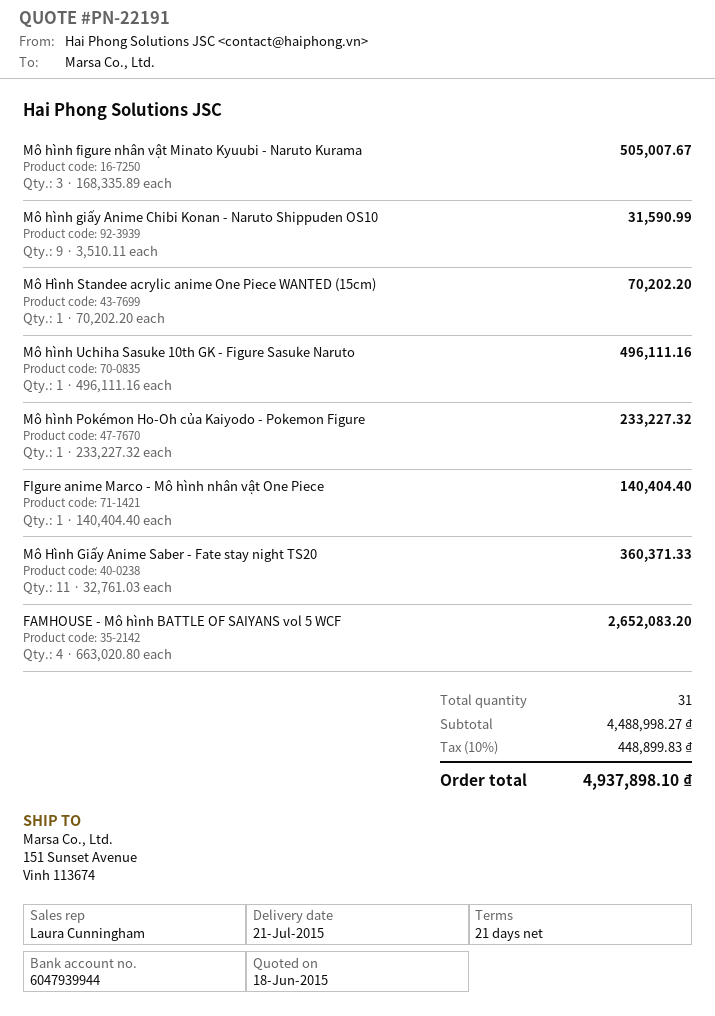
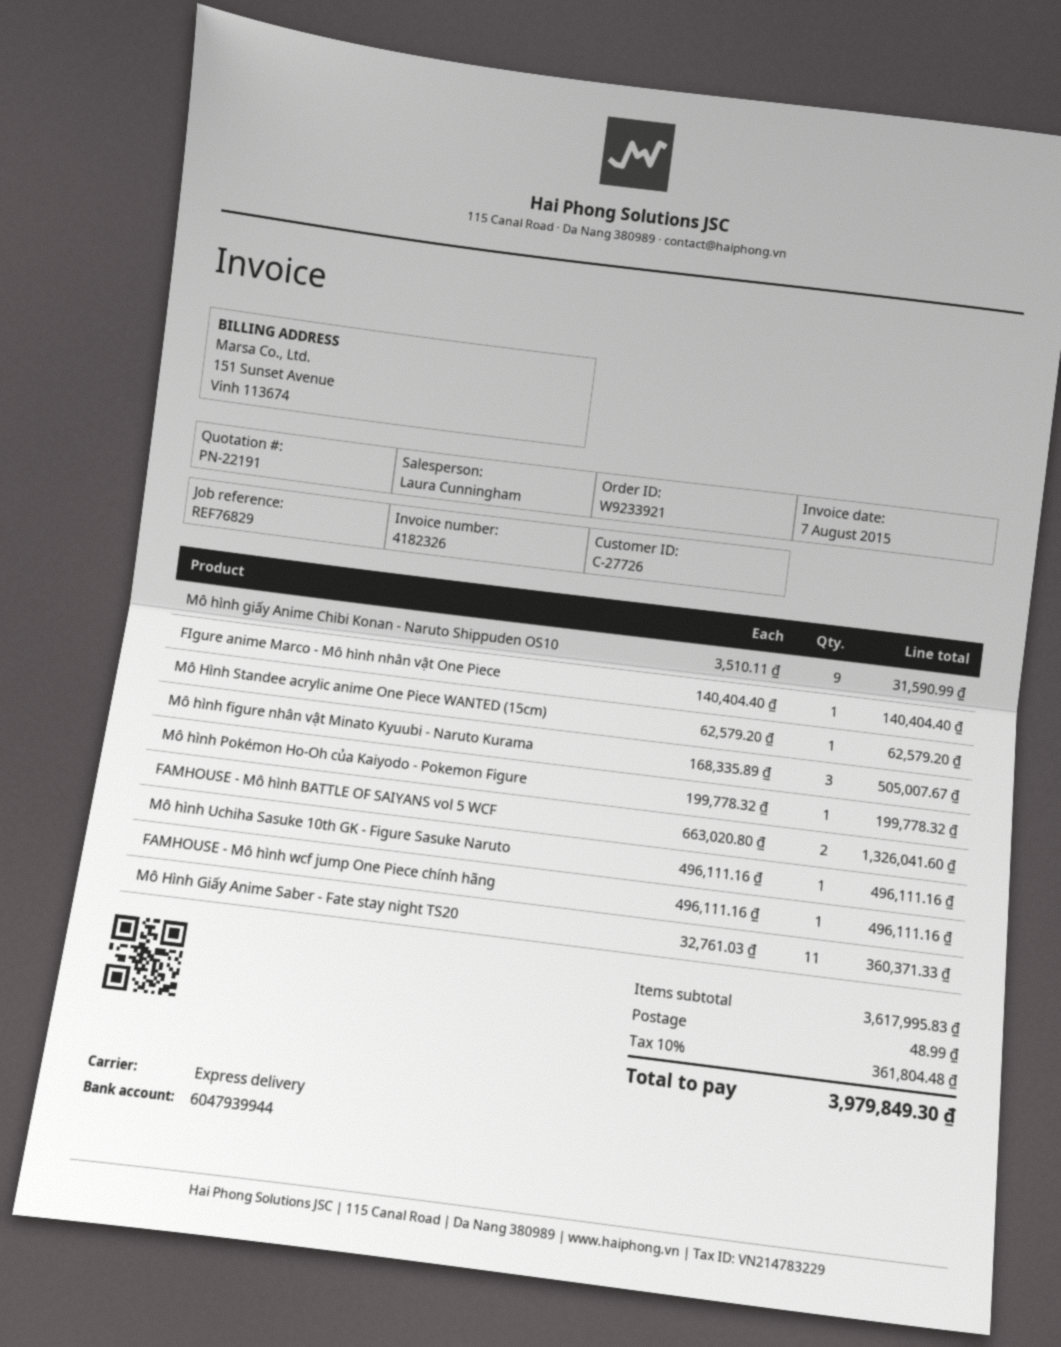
Mô Hình Standee acrylic anime One Piece WANTED (15cm): 1 x 70202.20 = 70202.20 -> 1 x 62579.20 = 62579.20
Mô hình Pokémon Ho-Oh của Kaiyodo - Pokemon Figure: 1 x 233227.32 = 233227.32 -> 1 x 199778.32 = 199778.32
FAMHOUSE - Mô hình BATTLE OF SAIYANS vol 5 WCF: 4 x 663020.80 = 2652083.20 -> 2 x 663020.80 = 1326041.60
FAMHOUSE - Mô hình wcf jump One Piece chính hãng: none -> 1 x 496111.16 = 496111.16
subtotal: 4488998.27 -> 3617995.83
shipping: none -> 48.99
tax: 10% = 448899.83 -> 10% = 361804.48
total: 4937898.10 -> 3979849.30

